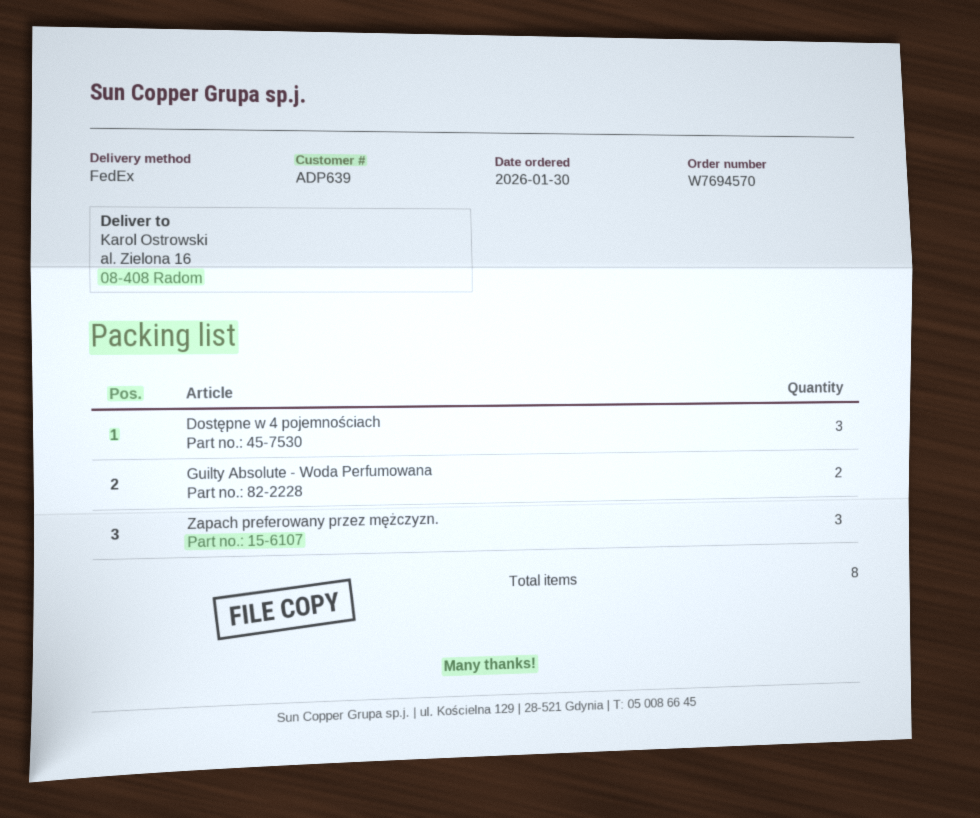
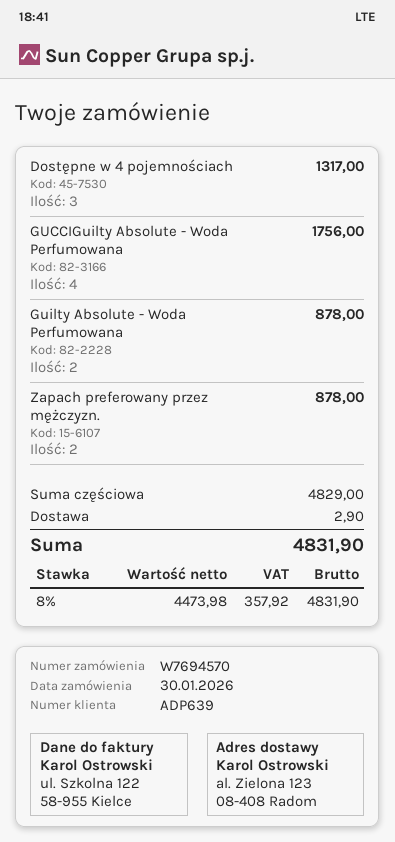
ship to: al. Zielona 16, 08-408 Radom -> al. Zielona 123, 08-408 Radom
Zapach preferowany przez mężczyzn.: 3 -> 2
GUCCIGuilty Absolute - Woda Perfumowana: none -> 4

